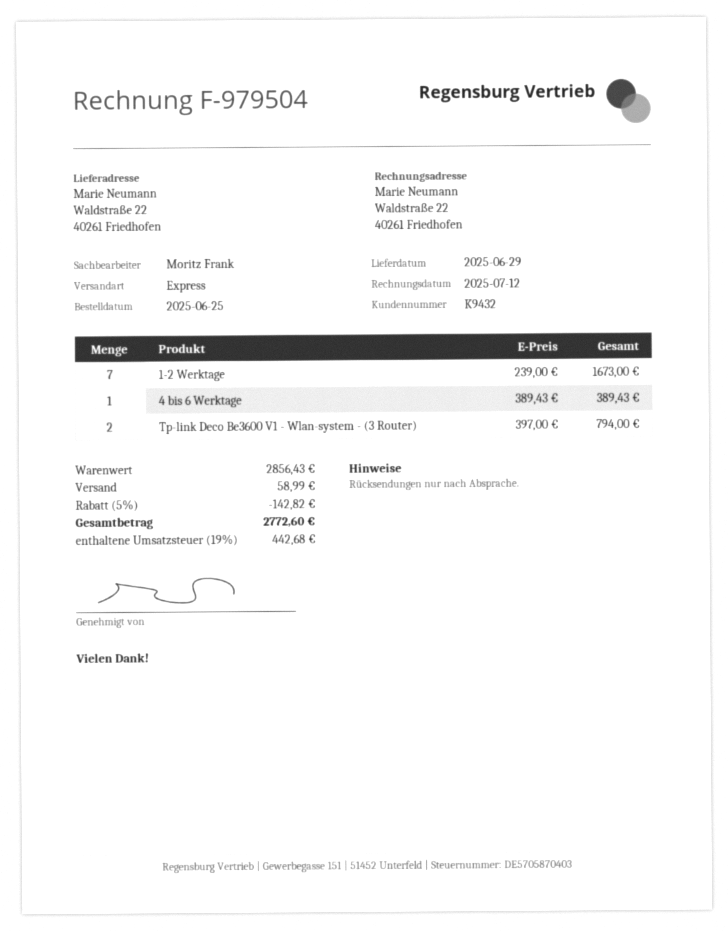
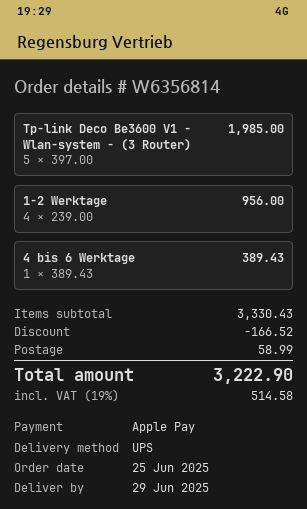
shipping method: express -> UPS
1-2 Werktage: 7 x 239.00 = 1673.00 -> 4 x 239.00 = 956.00
Tp-link Deco Be3600 V1 - Wlan-system - (3 Router): 2 x 397.00 = 794.00 -> 5 x 397.00 = 1985.00
subtotal: 2856.43 -> 3330.43
discount: 142.82 -> 166.52
tax: 19% = 442.68 -> 19% = 514.58
total: 2772.60 -> 3222.90

